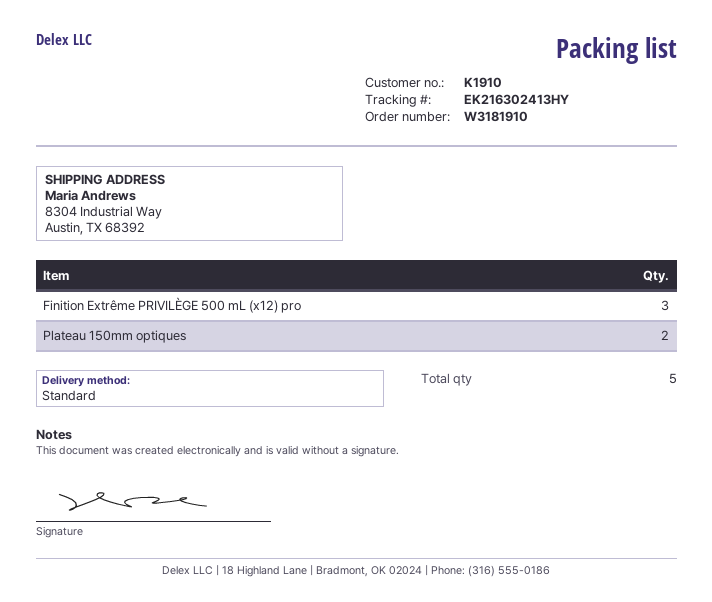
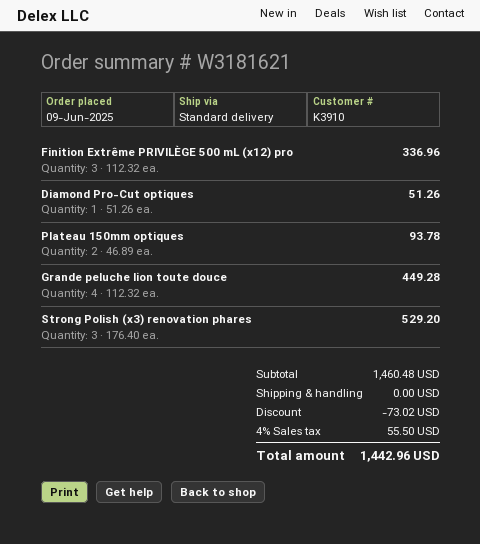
order number: W3181910 -> W3181621
customer number: K1910 -> K3910
Diamond Pro-Cut optiques: none -> 1
Grande peluche lion toute douce: none -> 4
Strong Polish (x3) renovation phares: none -> 3

